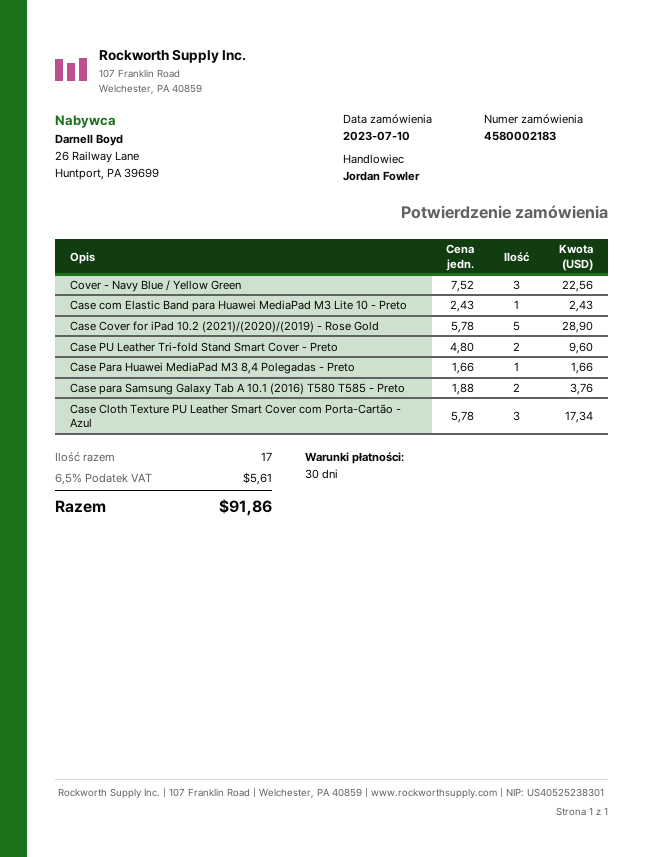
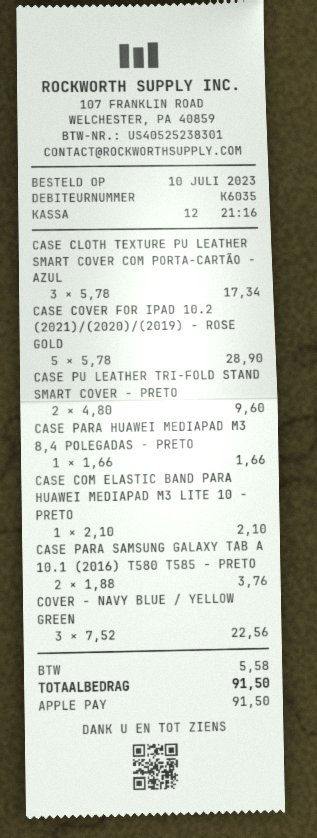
Case com Elastic Band para Huawei MediaPad M3 Lite 10 - Preto: 1 x 2.43 = 2.43 -> 1 x 2.10 = 2.10
tax: 5.61 -> 5.58
total: 91.86 -> 91.50

